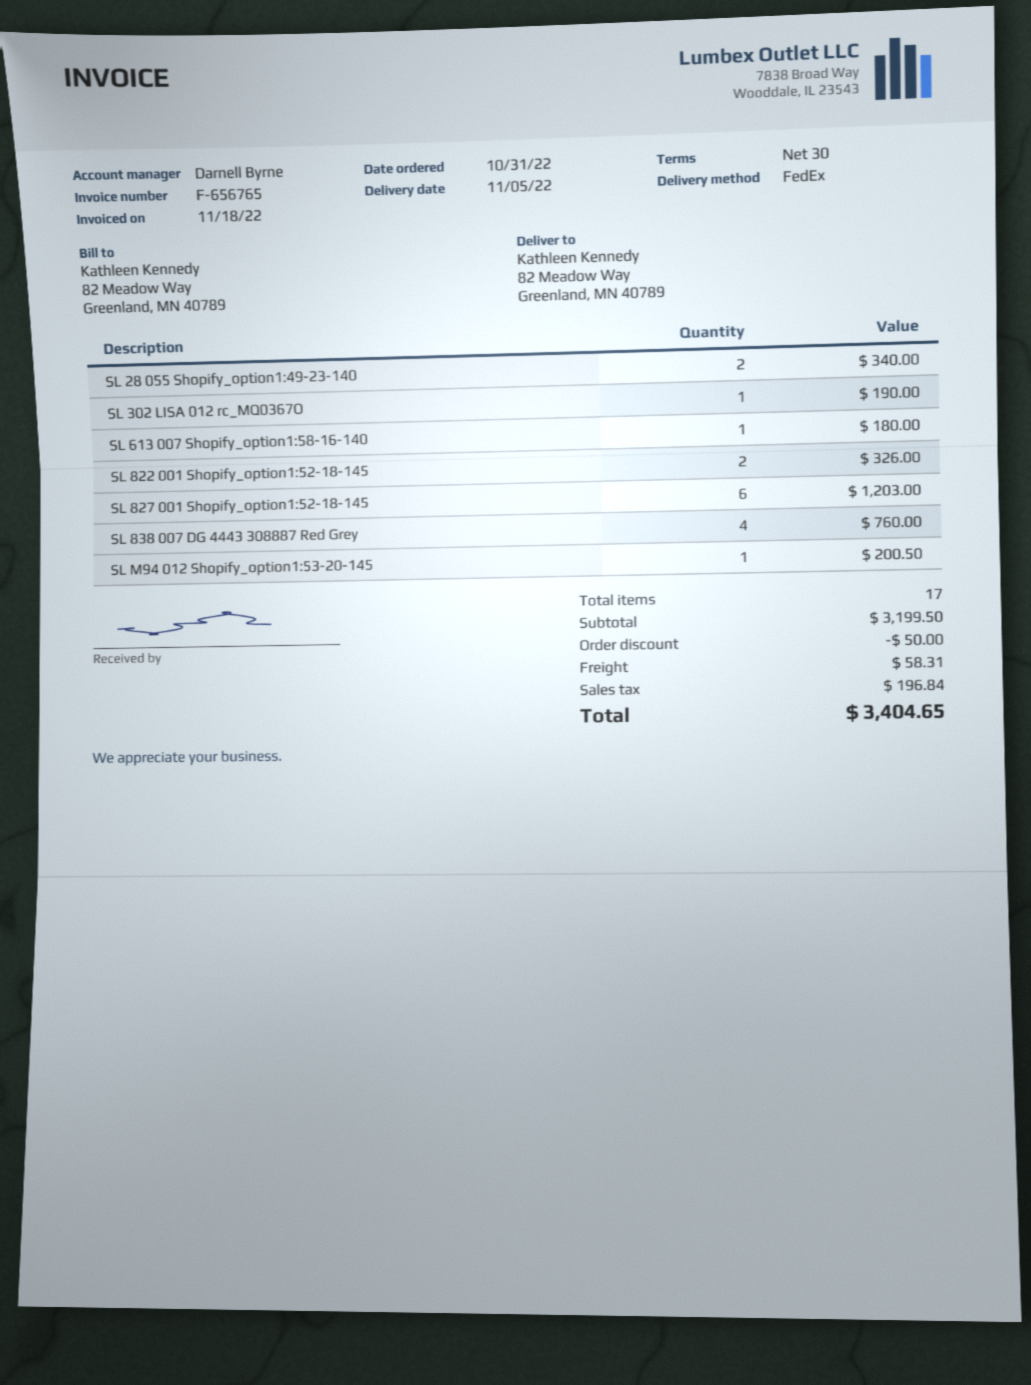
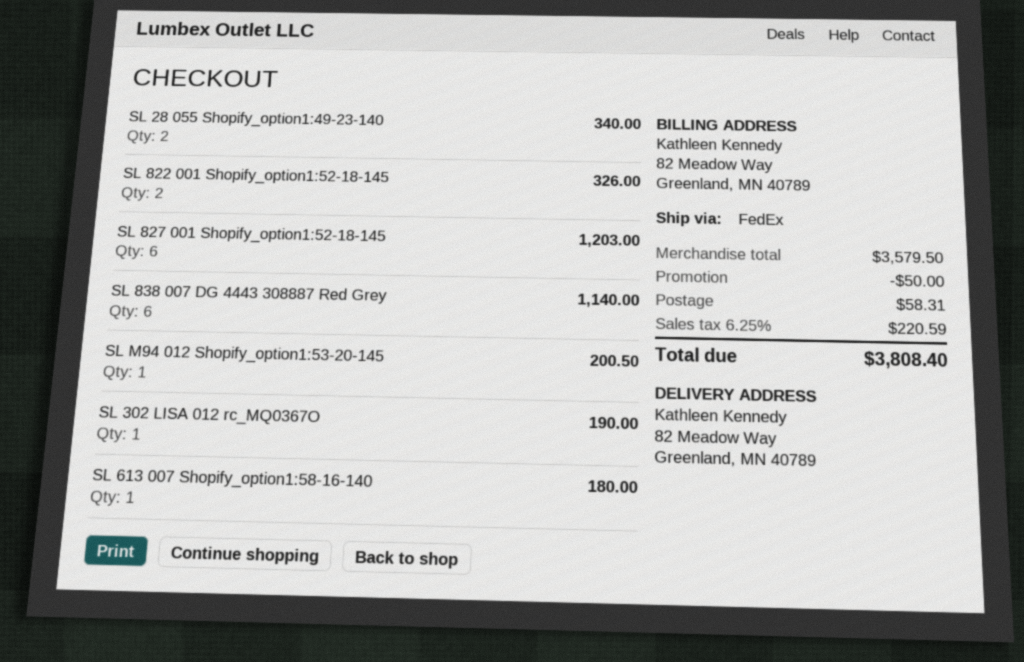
SL 838 007 DG 4443 308887 Red Grey: 4 for 760.00 -> 6 for 1140.00
subtotal: 3199.50 -> 3579.50
tax: 196.84 -> 220.59
total: 3404.65 -> 3808.40

